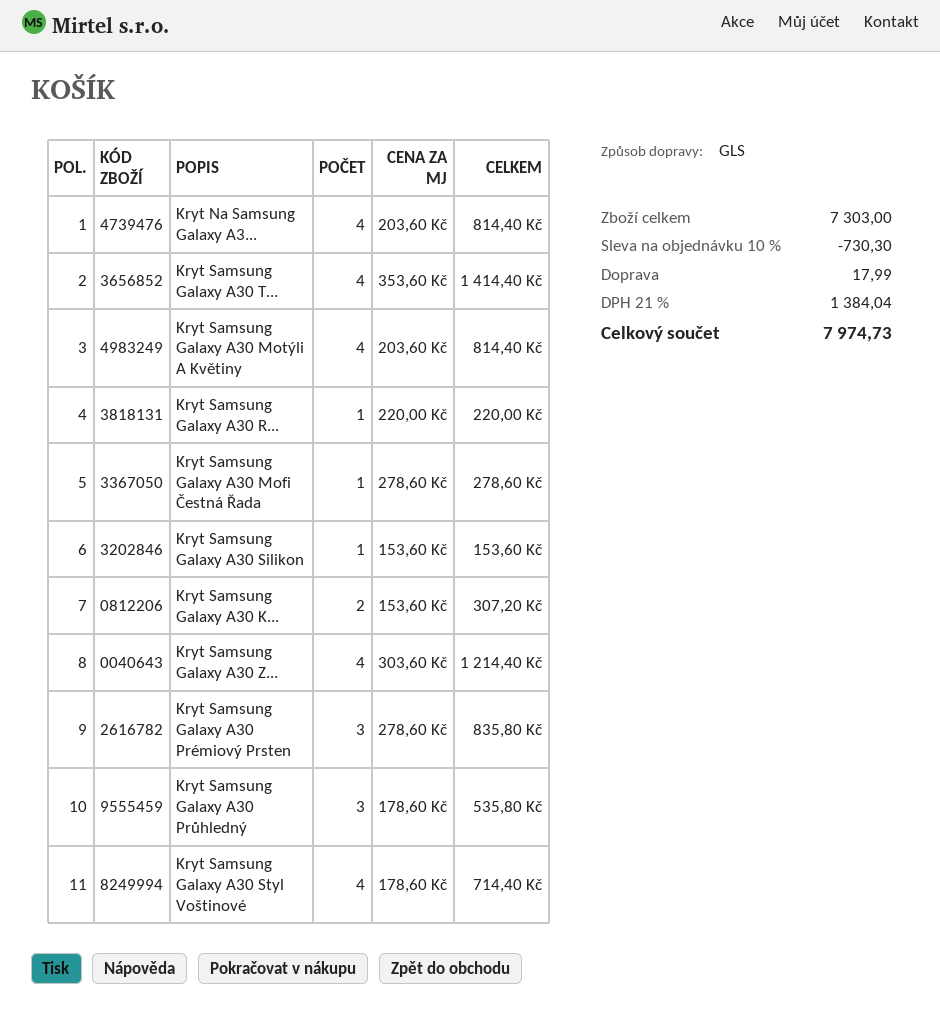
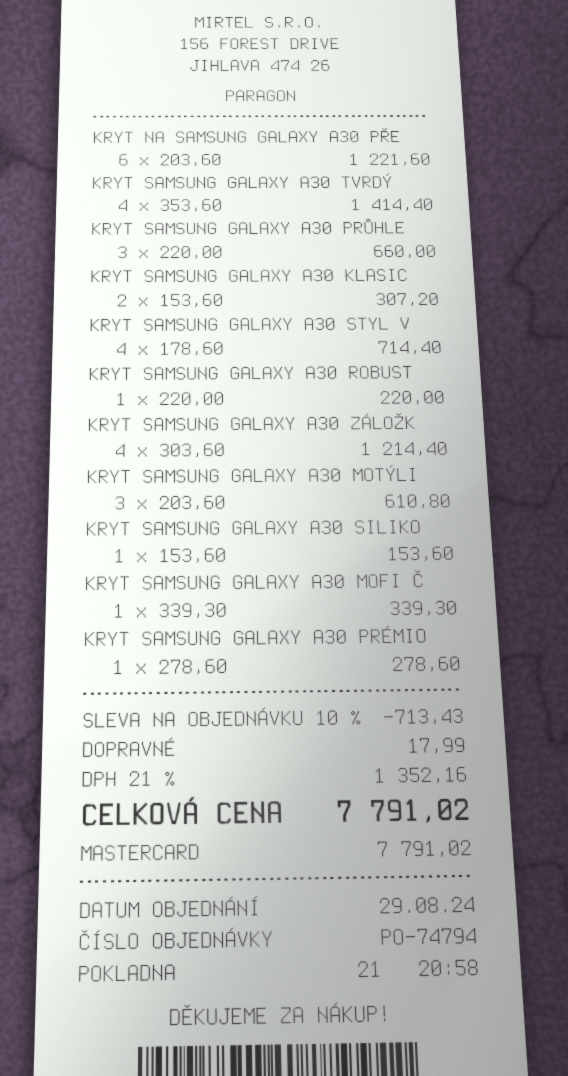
Kryt Na Samsung Galaxy A3...: 4 x 203.60 = 814.40 -> 6 x 203.60 = 1221.60
Kryt Samsung Galaxy A30 Motýli A Květiny: 4 x 203.60 = 814.40 -> 3 x 203.60 = 610.80
Kryt Samsung Galaxy A30 Mofi Čestná Řada: 1 x 278.60 = 278.60 -> 1 x 339.30 = 339.30
Kryt Samsung Galaxy A30 Prémiový Prsten: 3 x 278.60 = 835.80 -> 1 x 278.60 = 278.60
Kryt Samsung Galaxy A30 Průhledný: 3 x 178.60 = 535.80 -> 3 x 220.00 = 660.00
discount: 10% = 730.30 -> 10% = 713.43
tax: 21% = 1384.04 -> 21% = 1352.16
total: 7974.73 -> 7791.02

